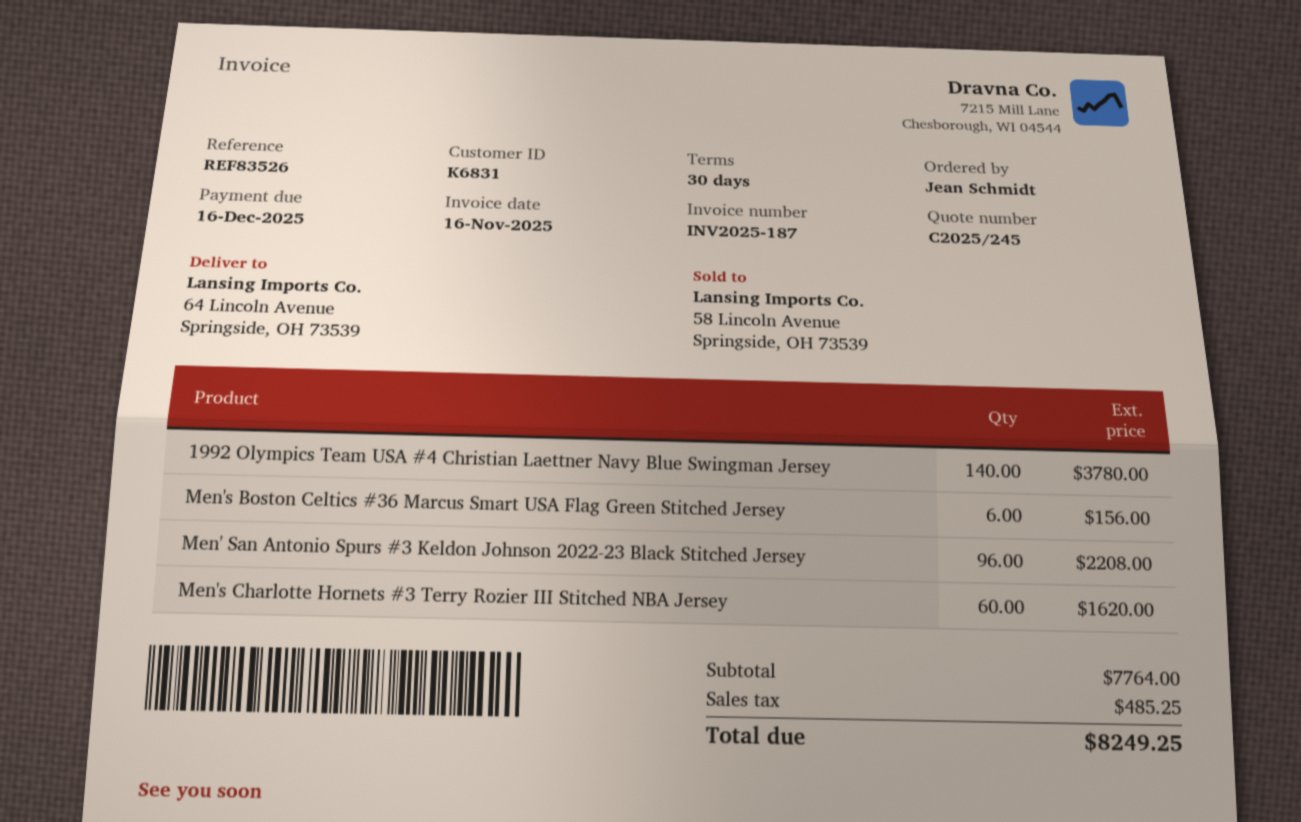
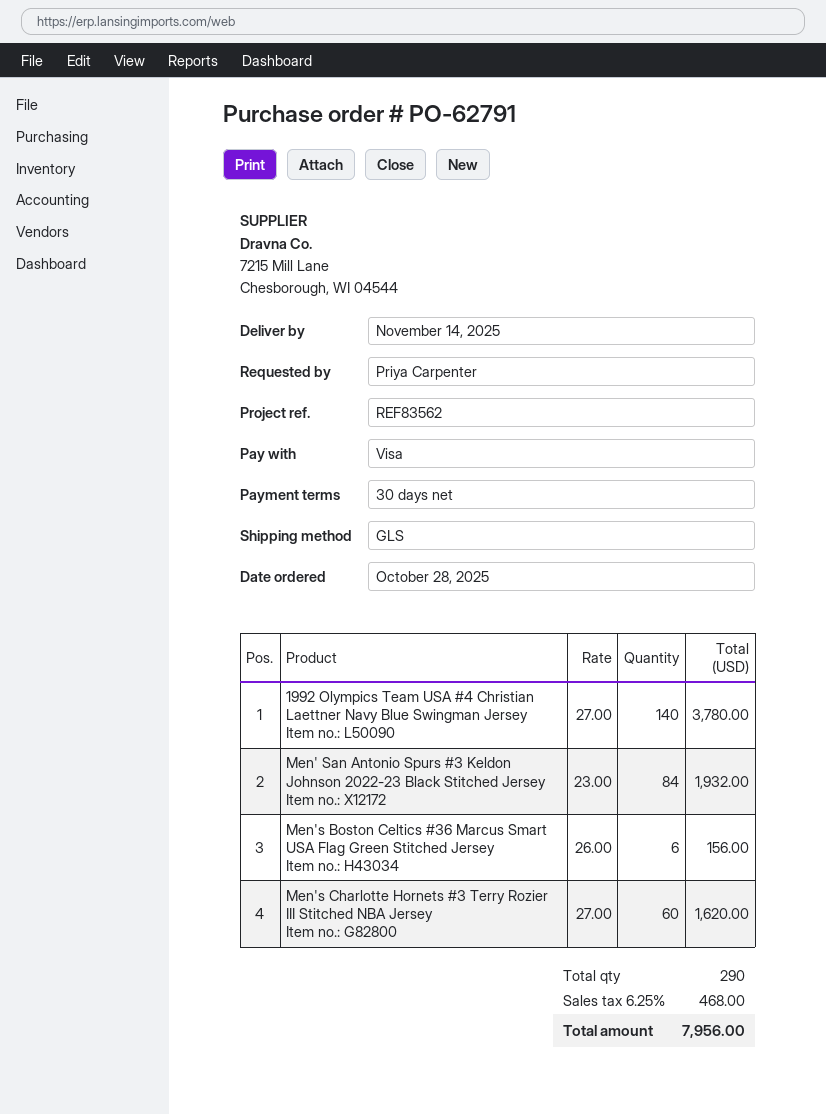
reference: REF83526 -> REF83562
ordered by: Jean Schmidt -> Priya Carpenter
Men' San Antonio Spurs #3 Keldon Johnson 2022-23 Black Stitched Jersey: 96 for 2208.00 -> 84 for 1932.00
tax: 485.25 -> 468.00
total: 8249.25 -> 7956.00

